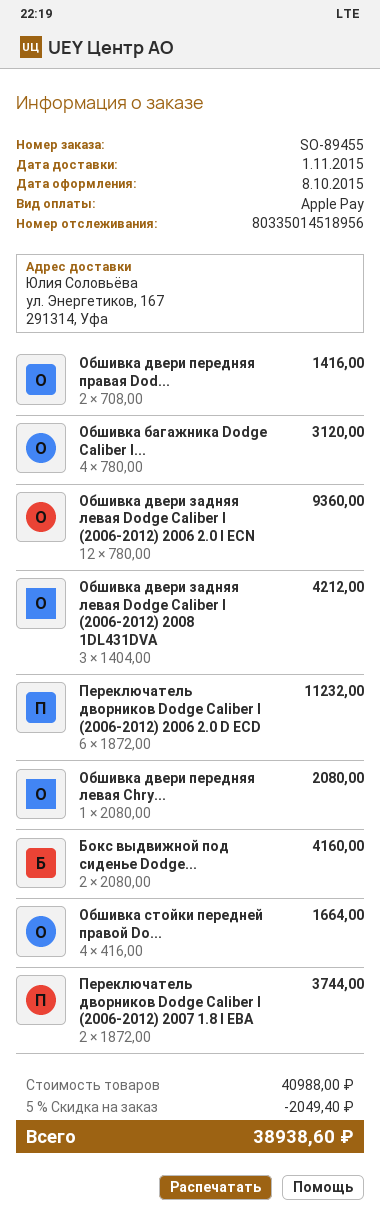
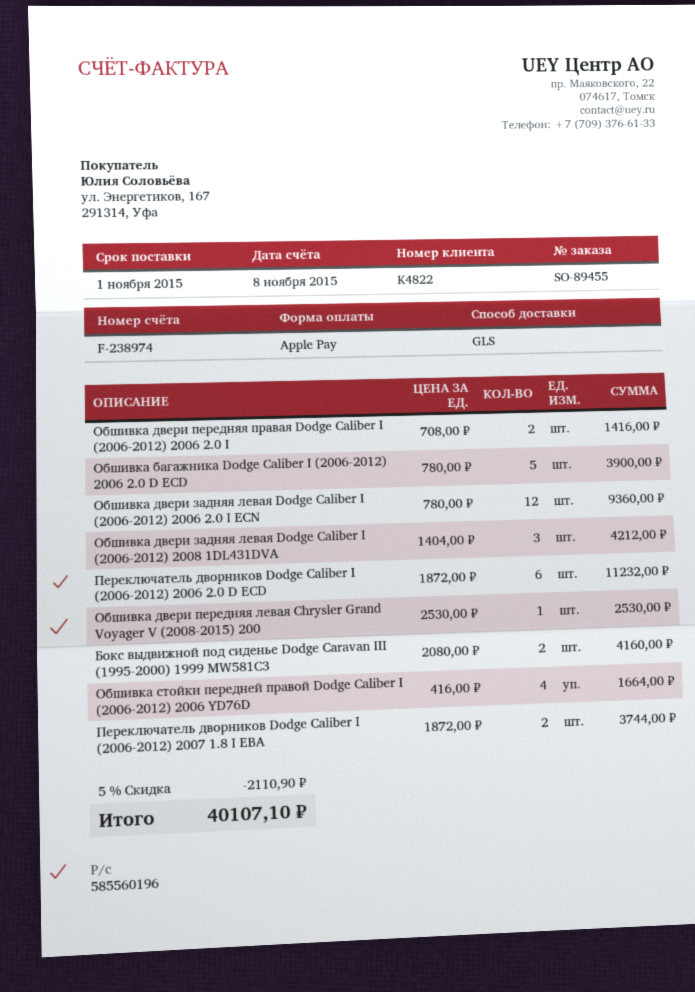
Обшивка багажника Dodge Caliber I...: 4 x 780.00 = 3120.00 -> 5 x 780.00 = 3900.00
Обшивка двери передняя левая Chry...: 1 x 2080.00 = 2080.00 -> 1 x 2530.00 = 2530.00
discount: 5% = 2049.40 -> 5% = 2110.90
total: 38938.60 -> 40107.10

